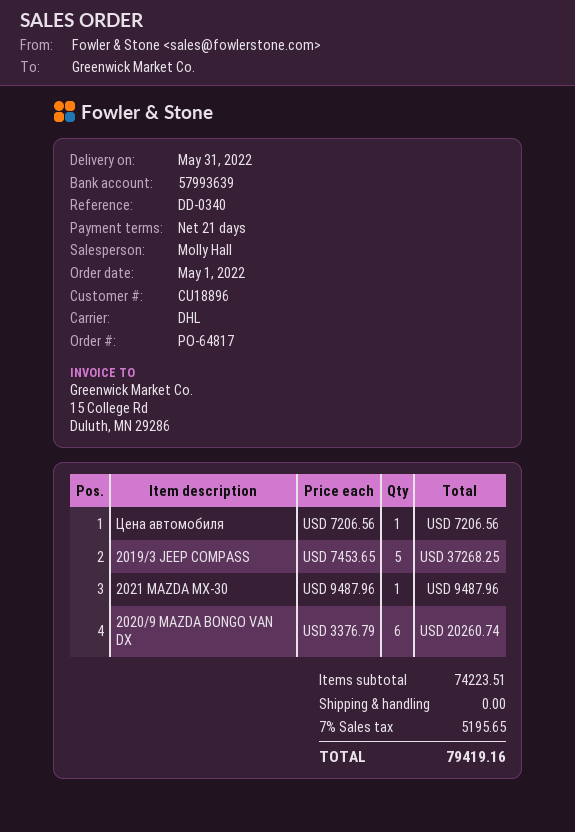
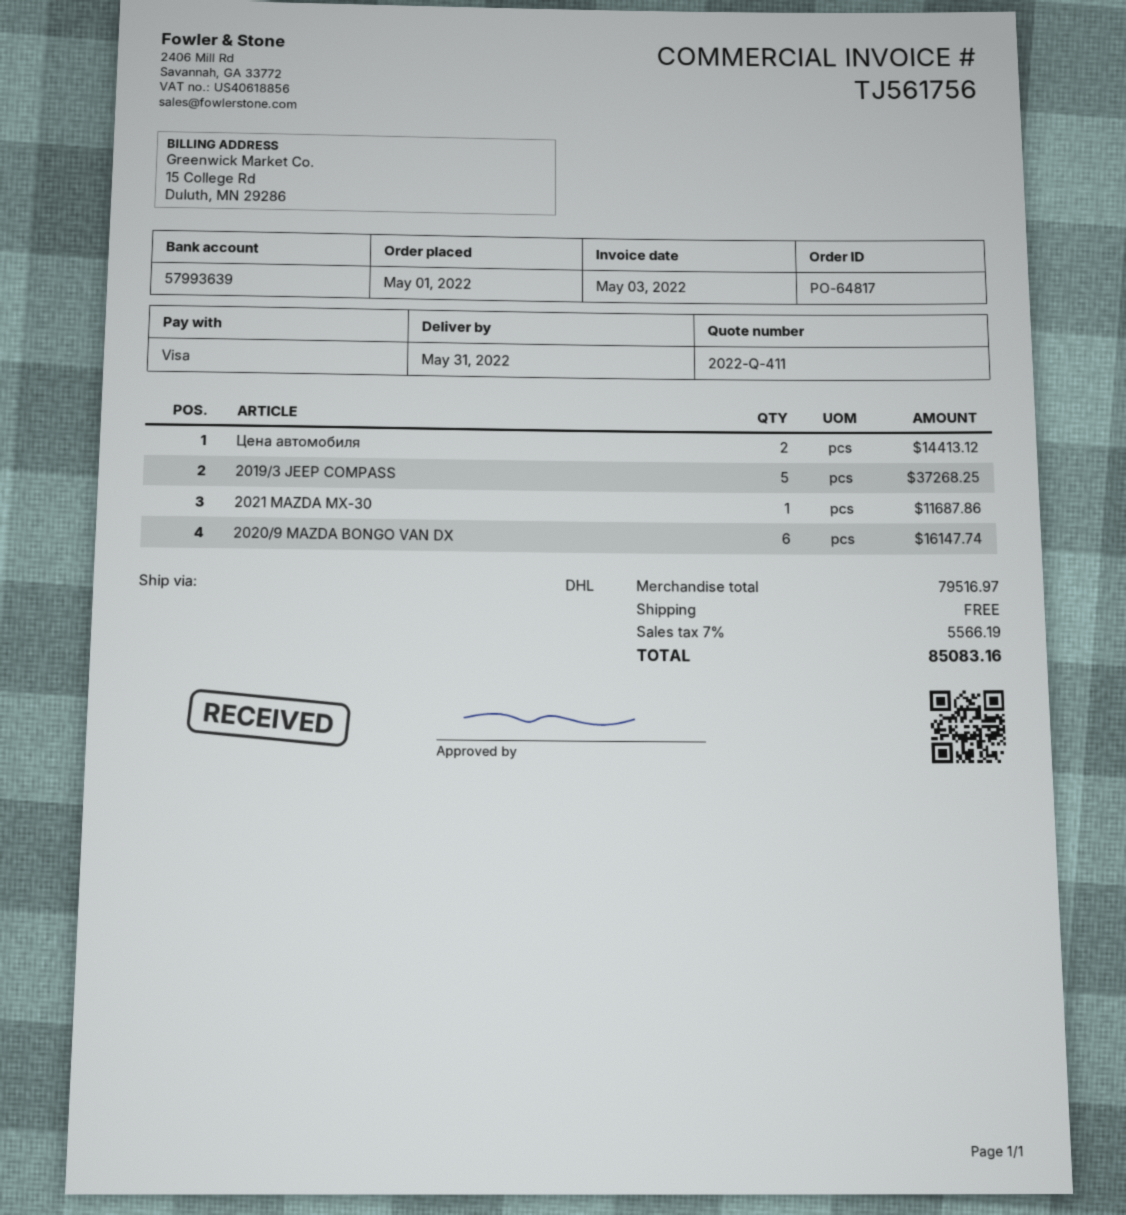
Цена автомобиля: 1 for 7206.56 -> 2 for 14413.12
2021 MAZDA MX-30: 1 for 9487.96 -> 1 for 11687.86
2020/9 MAZDA BONGO VAN DX: 6 for 20260.74 -> 6 for 16147.74
subtotal: 74223.51 -> 79516.97
tax: 7% = 5195.65 -> 7% = 5566.19
total: 79419.16 -> 85083.16

